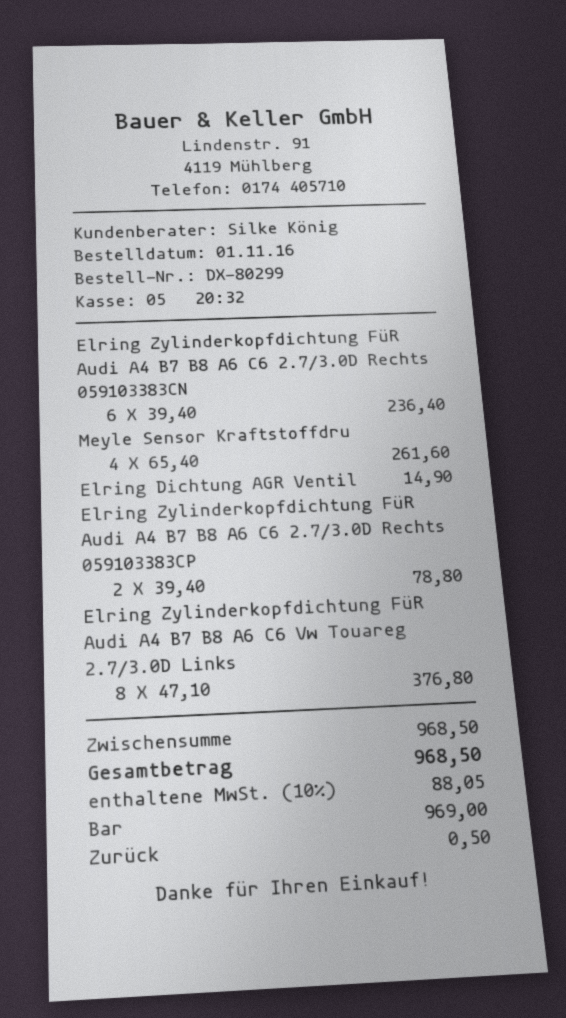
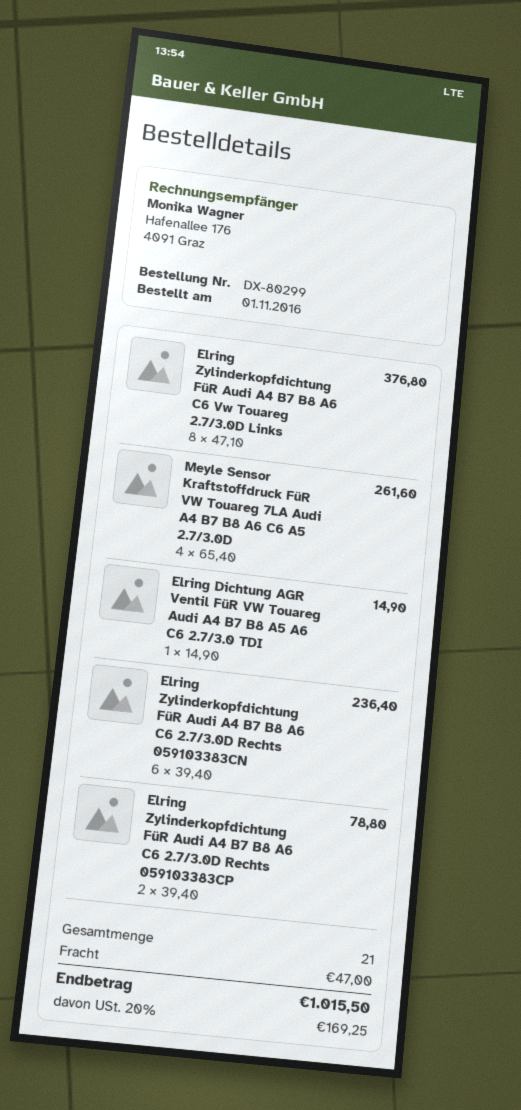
shipping: none -> 47.00
tax: 10% = 88.05 -> 20% = 169.25
total: 968.50 -> 1015.50

